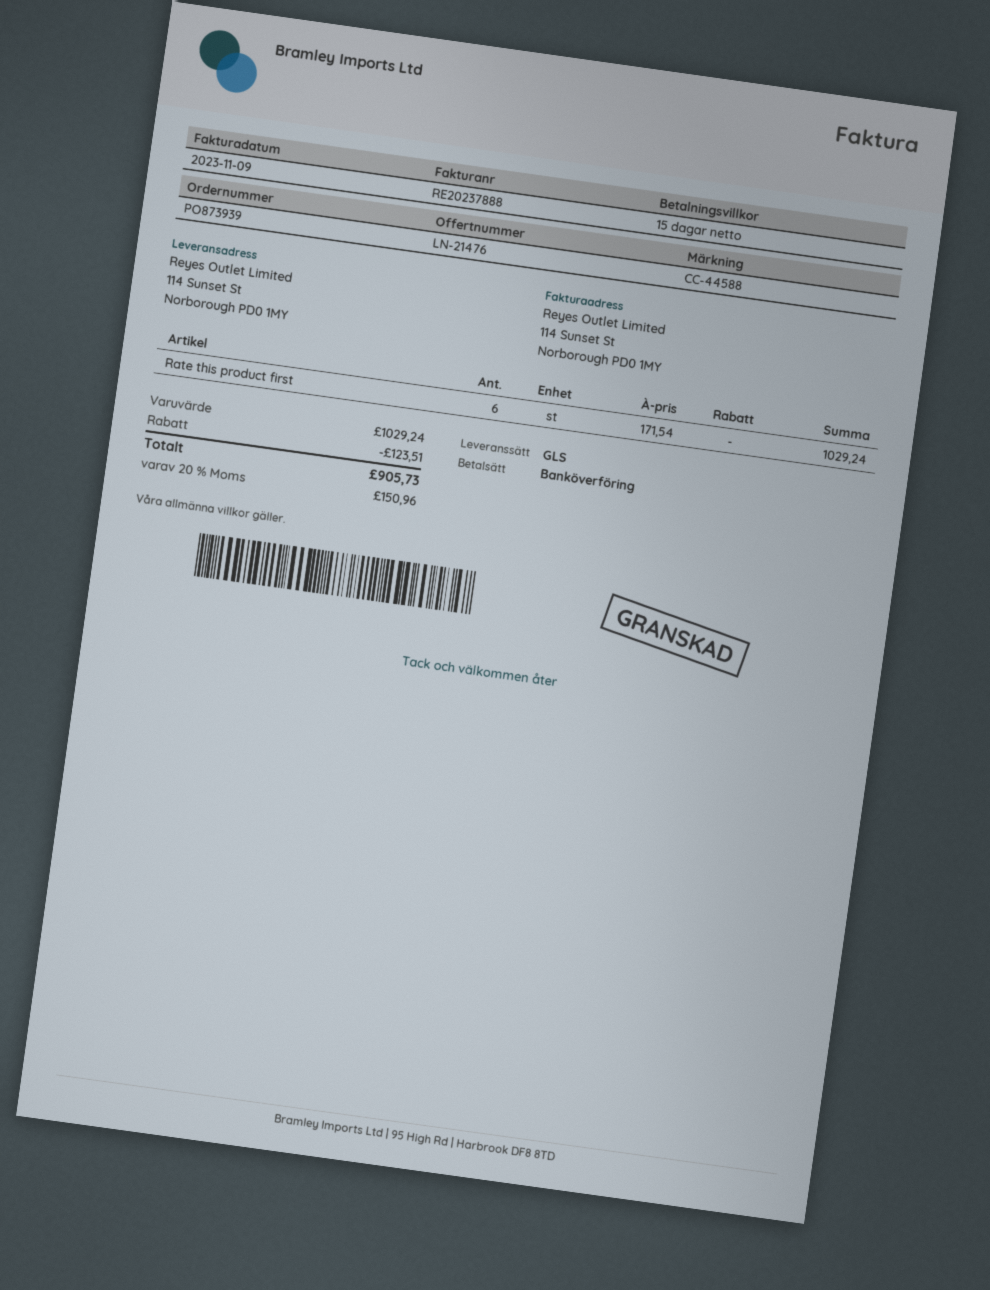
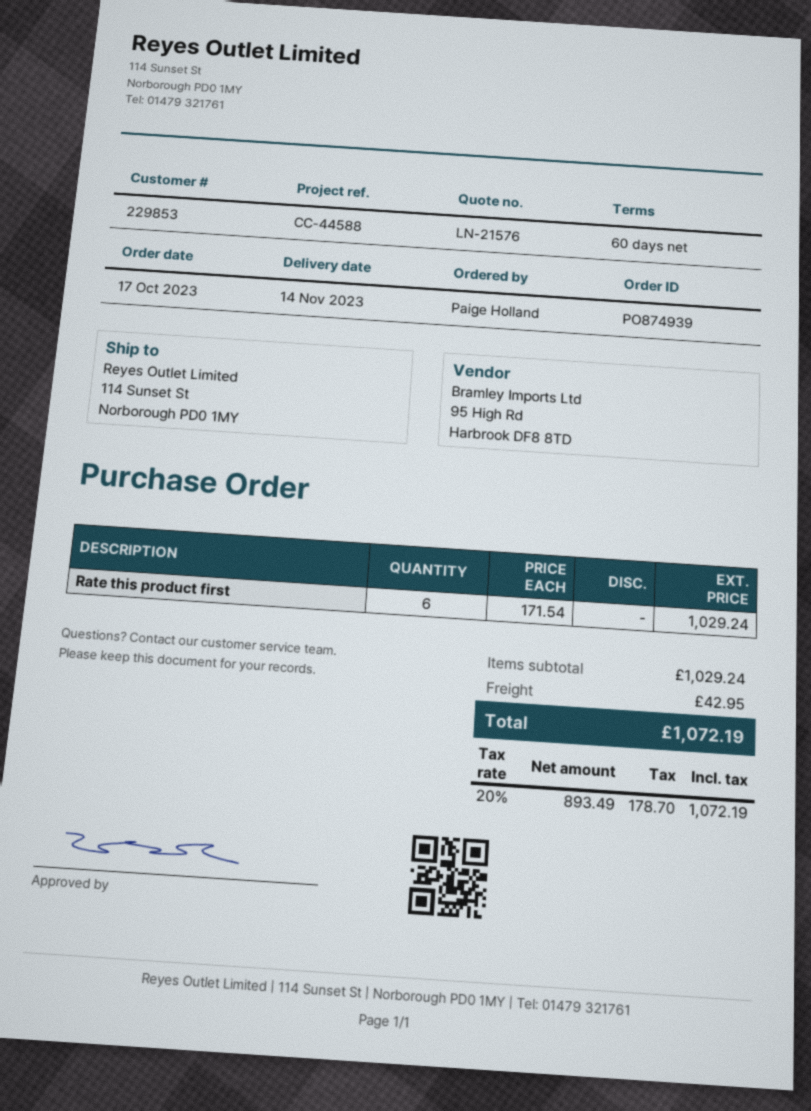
quote number: LN-21476 -> LN-21576
order number: PO873939 -> PO874939
payment terms: 15 days -> 60 days
discount: 123.51 -> none
shipping: none -> 42.95
tax: 20% = 150.96 -> 20% = 178.70
total: 905.73 -> 1072.19

